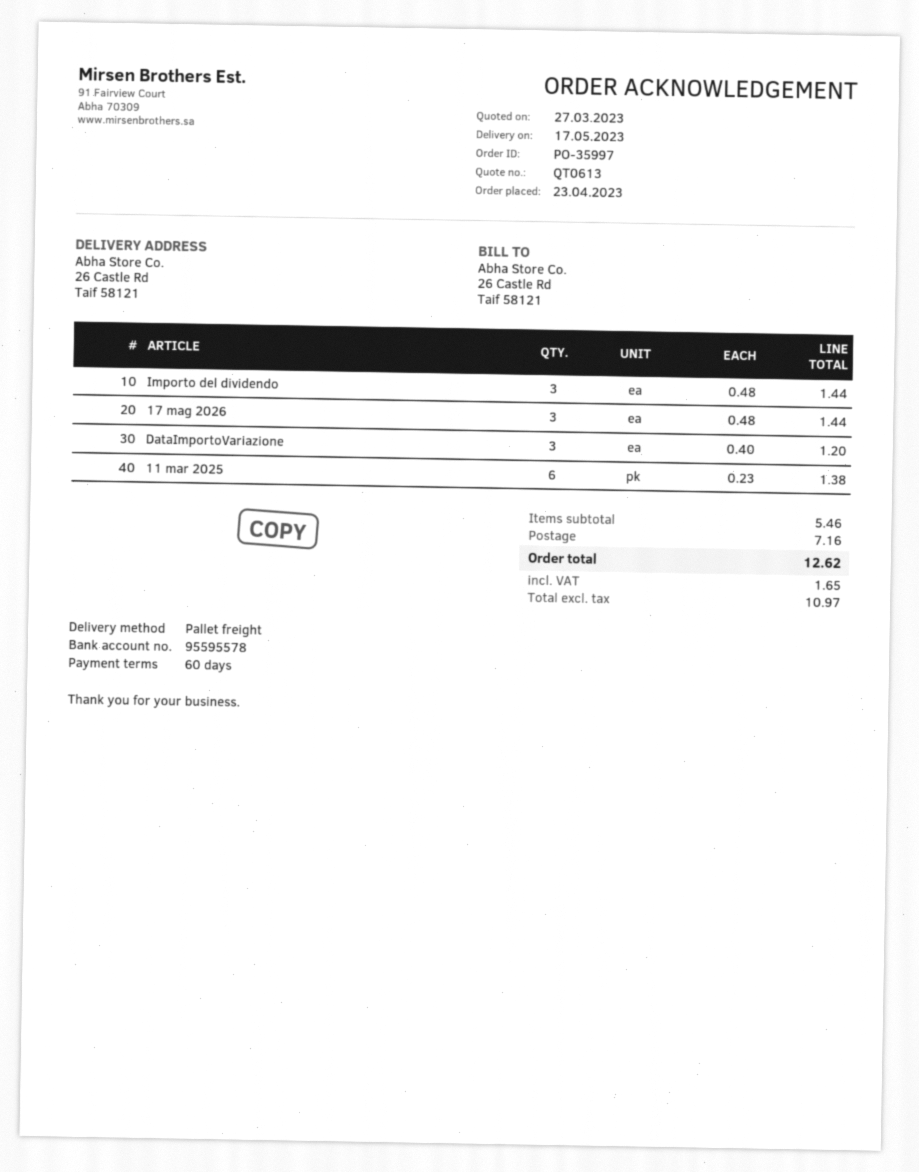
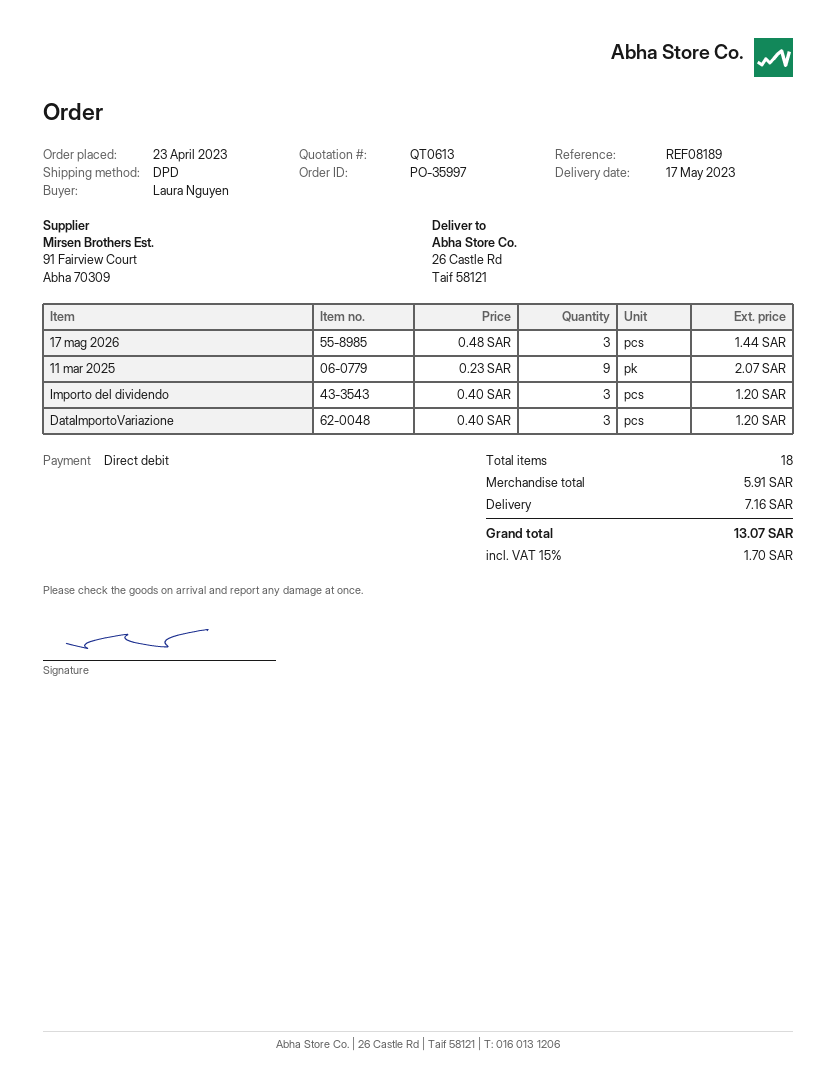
shipping method: pallet freight -> DPD
Importo del dividendo: 3 x 0.48 = 1.44 -> 3 x 0.40 = 1.20
11 mar 2025: 6 x 0.23 = 1.38 -> 9 x 0.23 = 2.07
subtotal: 5.46 -> 5.91
tax: 1.65 -> 1.70
total: 12.62 -> 13.07

